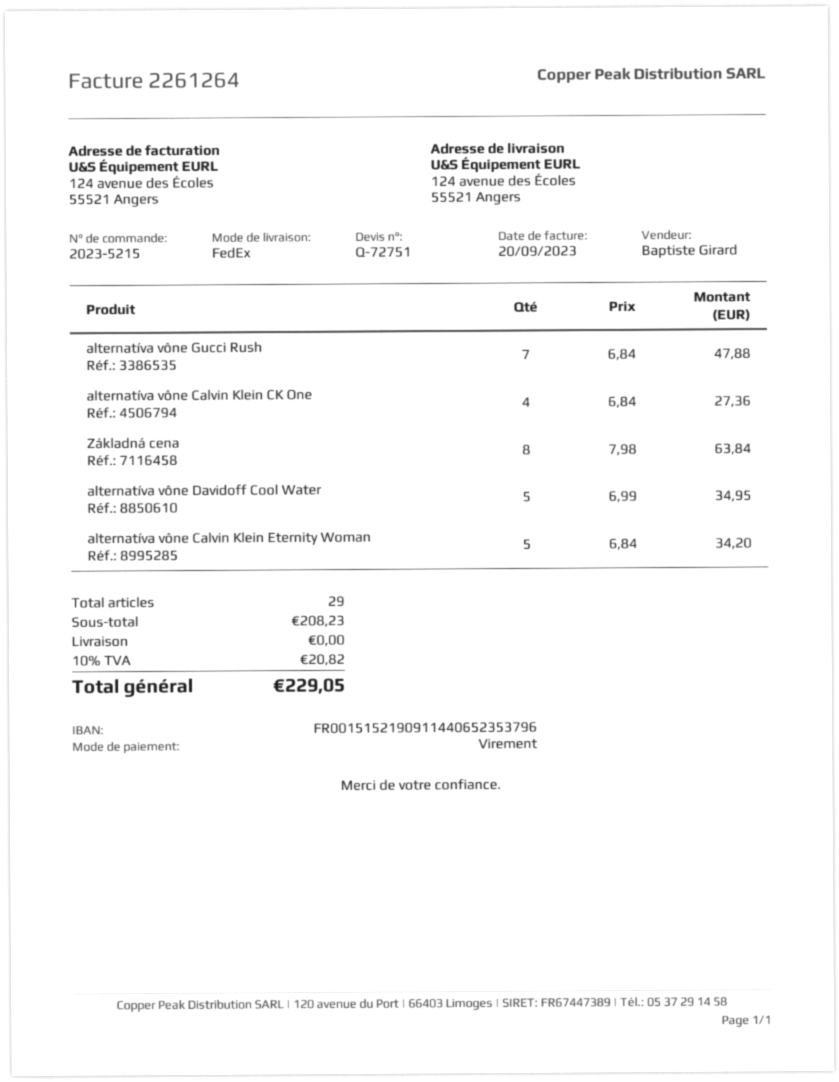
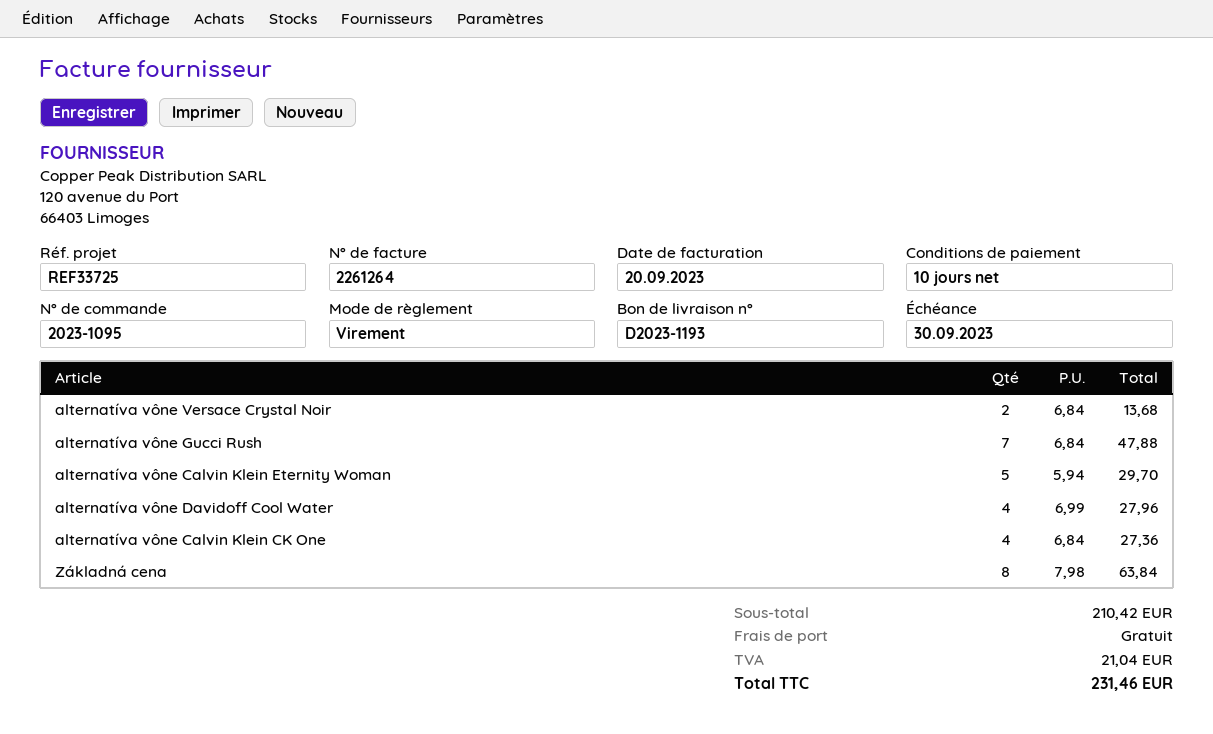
order number: 2023-5215 -> 2023-1095
alternatíva vône Davidoff Cool Water: 5 x 6.99 = 34.95 -> 4 x 6.99 = 27.96
alternatíva vône Calvin Klein Eternity Woman: 5 x 6.84 = 34.20 -> 5 x 5.94 = 29.70
alternatíva vône Versace Crystal Noir: none -> 2 x 6.84 = 13.68
subtotal: 208.23 -> 210.42
tax: 20.82 -> 21.04
total: 229.05 -> 231.46

